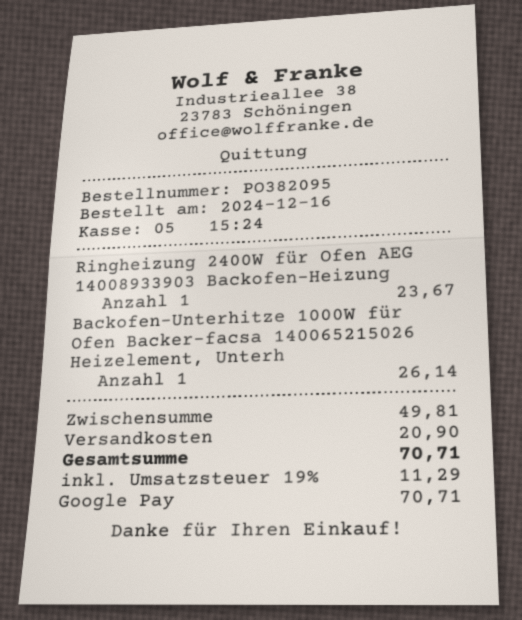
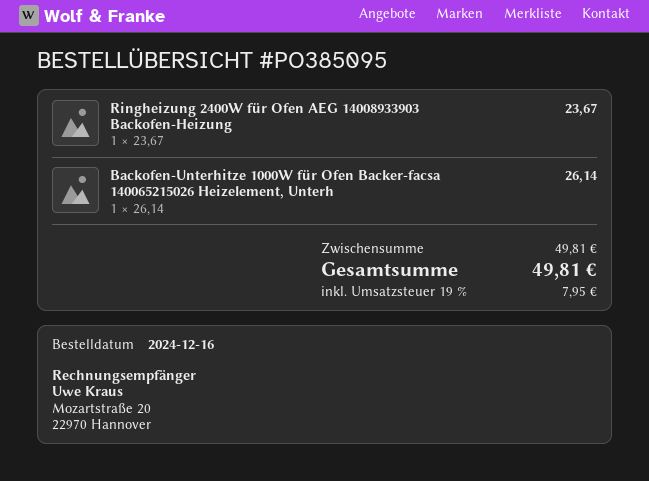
order number: PO382095 -> PO385095
shipping: 20.90 -> none
tax: 19% = 11.29 -> 19% = 7.95
total: 70.71 -> 49.81

